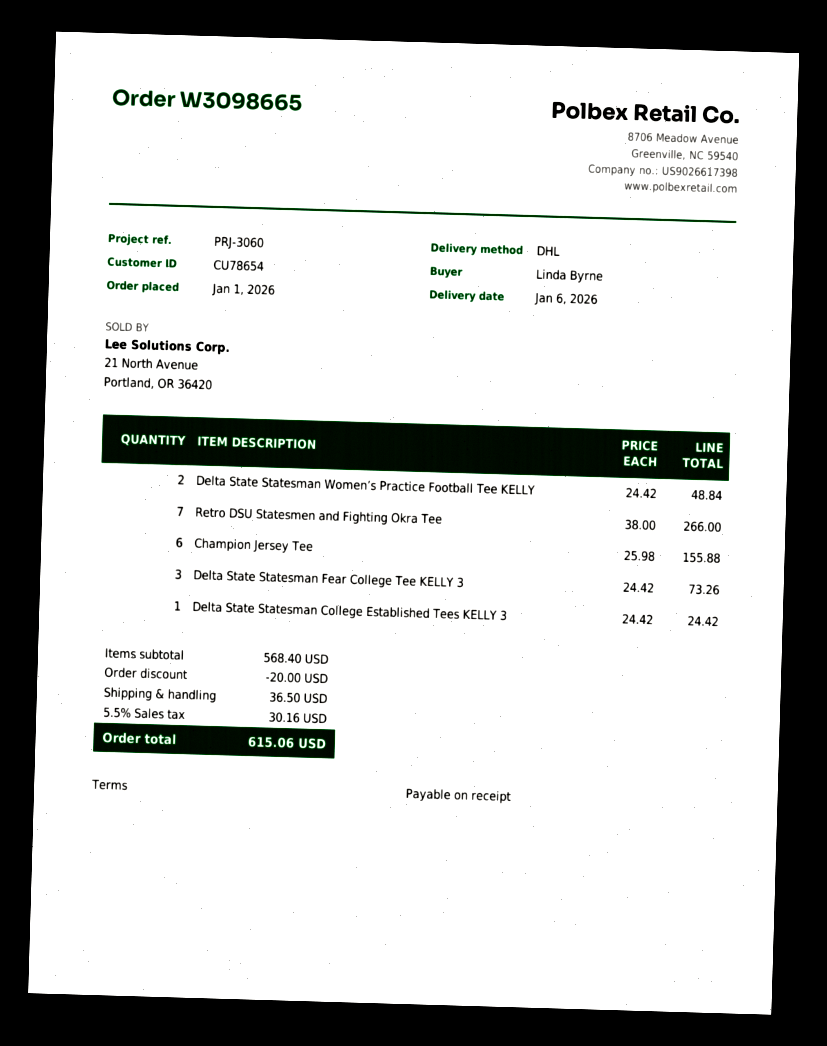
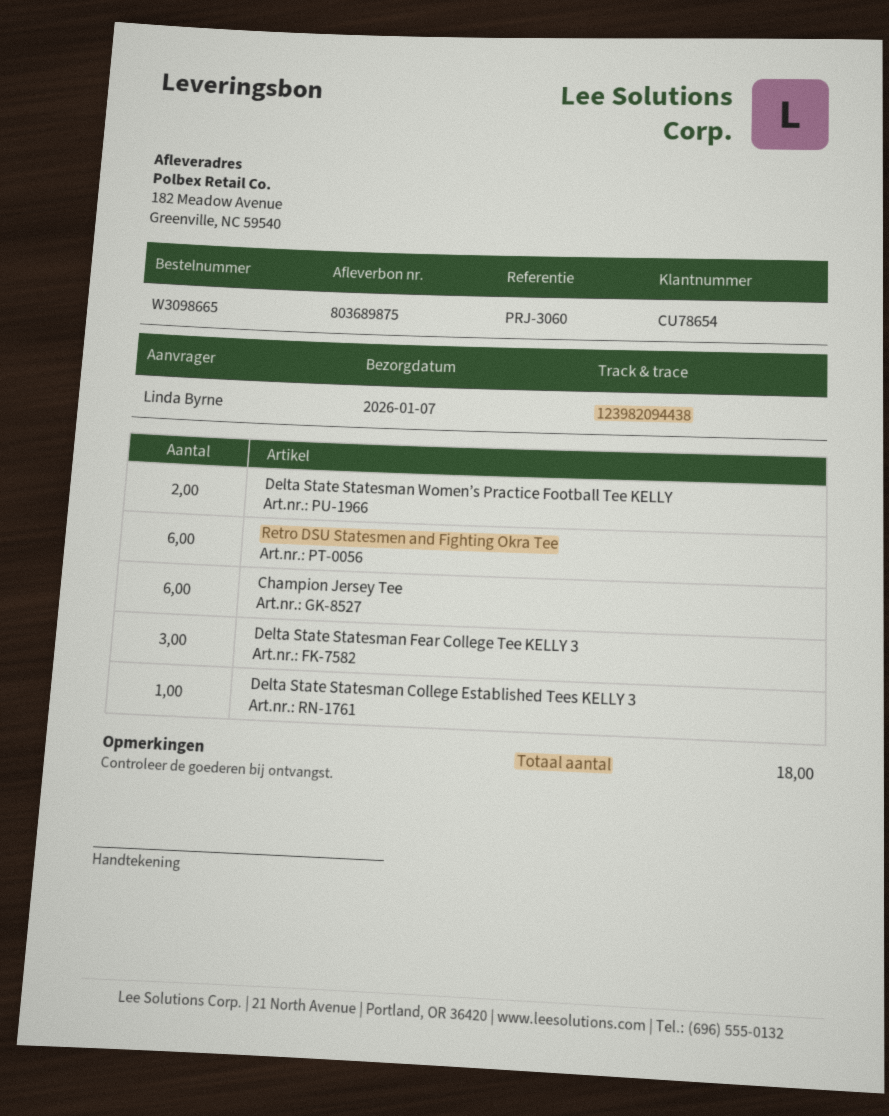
delivery date: 2026-01-06 -> 2026-01-07
Retro DSU Statesmen and Fighting Okra Tee: 7 -> 6

